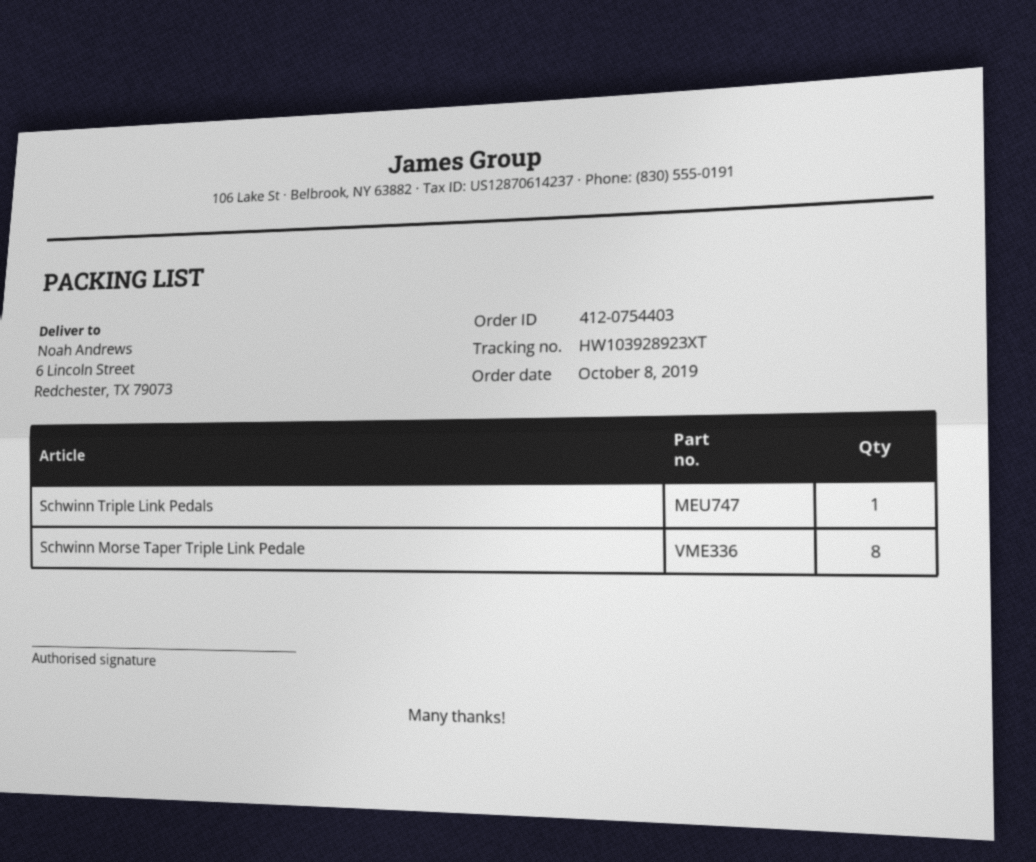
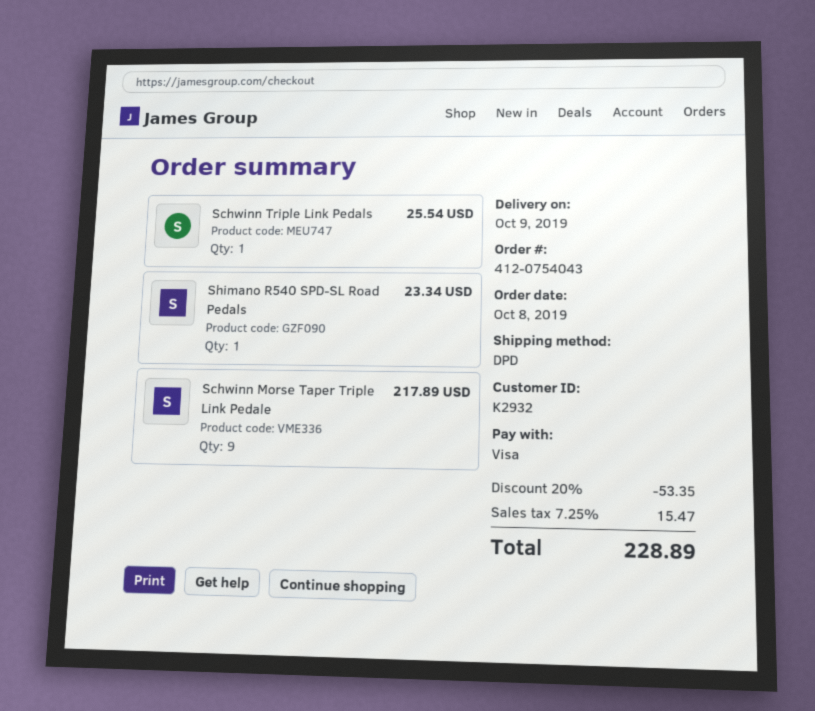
order number: 412-0754403 -> 412-0754043
Schwinn Morse Taper Triple Link Pedale: 8 -> 9
Shimano R540 SPD-SL Road Pedals: none -> 1

